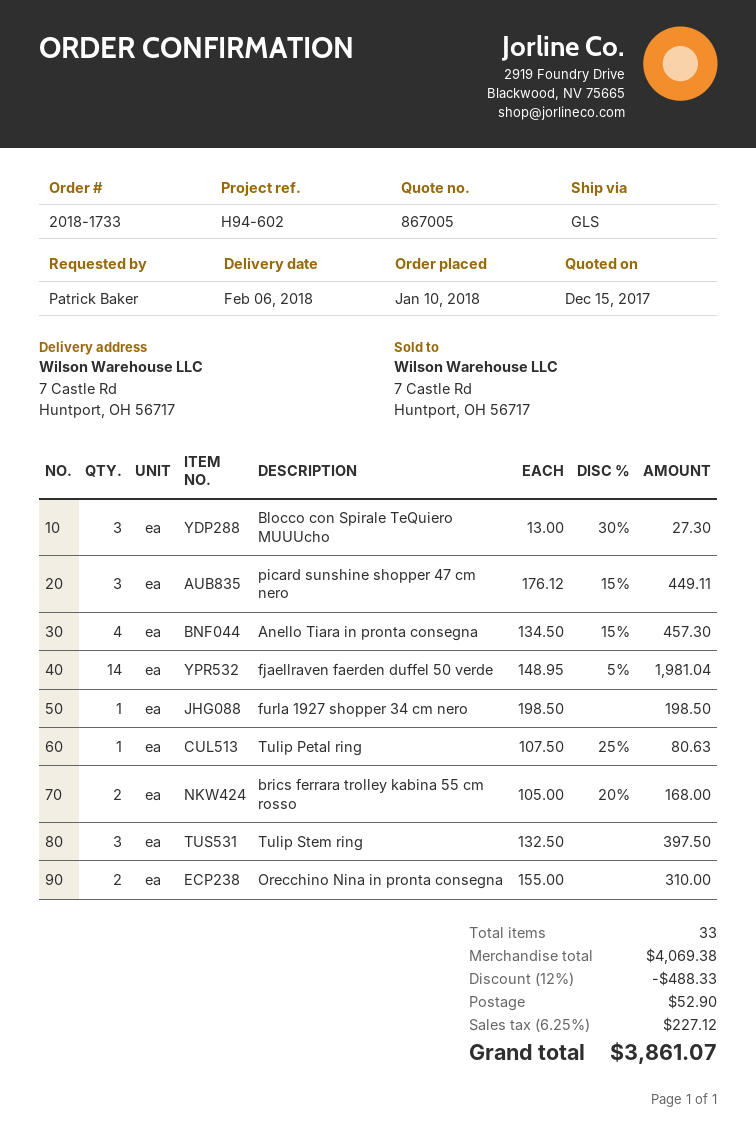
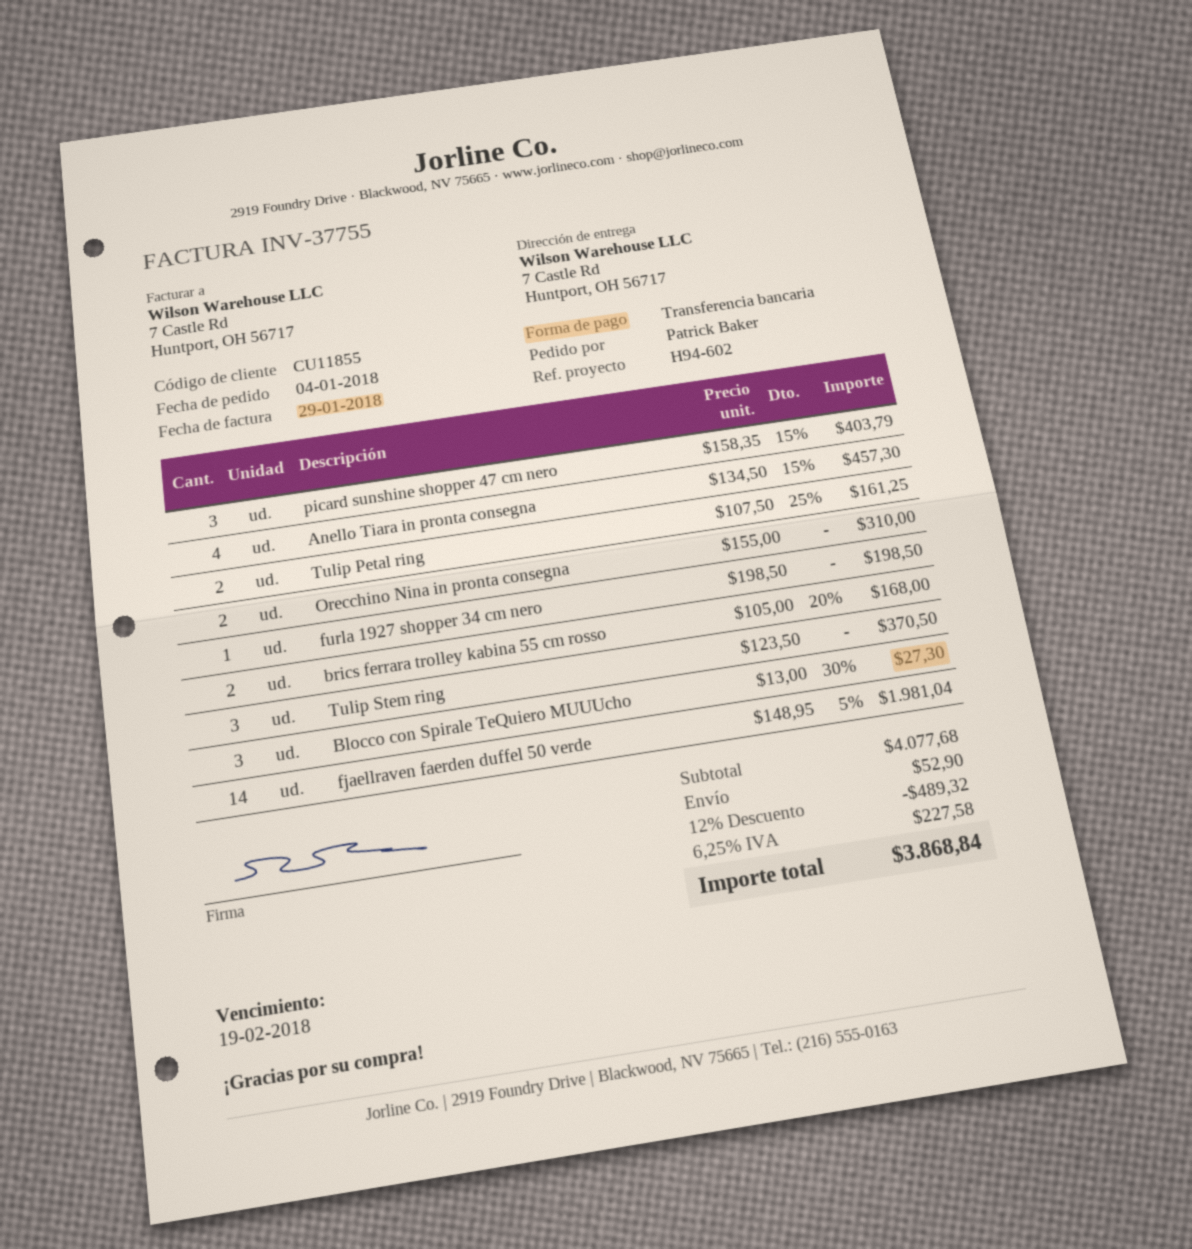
order date: 2018-01-10 -> 2018-01-04
picard sunshine shopper 47 cm nero: 3 x 176.12 - 15% = 449.11 -> 3 x 158.35 - 15% = 403.79
Tulip Petal ring: 1 x 107.50 - 25% = 80.63 -> 2 x 107.50 - 25% = 161.25
Tulip Stem ring: 3 x 132.50 = 397.50 -> 3 x 123.50 = 370.50
subtotal: 4069.38 -> 4077.68
discount: 12% = 488.33 -> 12% = 489.32
tax: 6.25% = 227.12 -> 6.25% = 227.58
total: 3861.07 -> 3868.84

